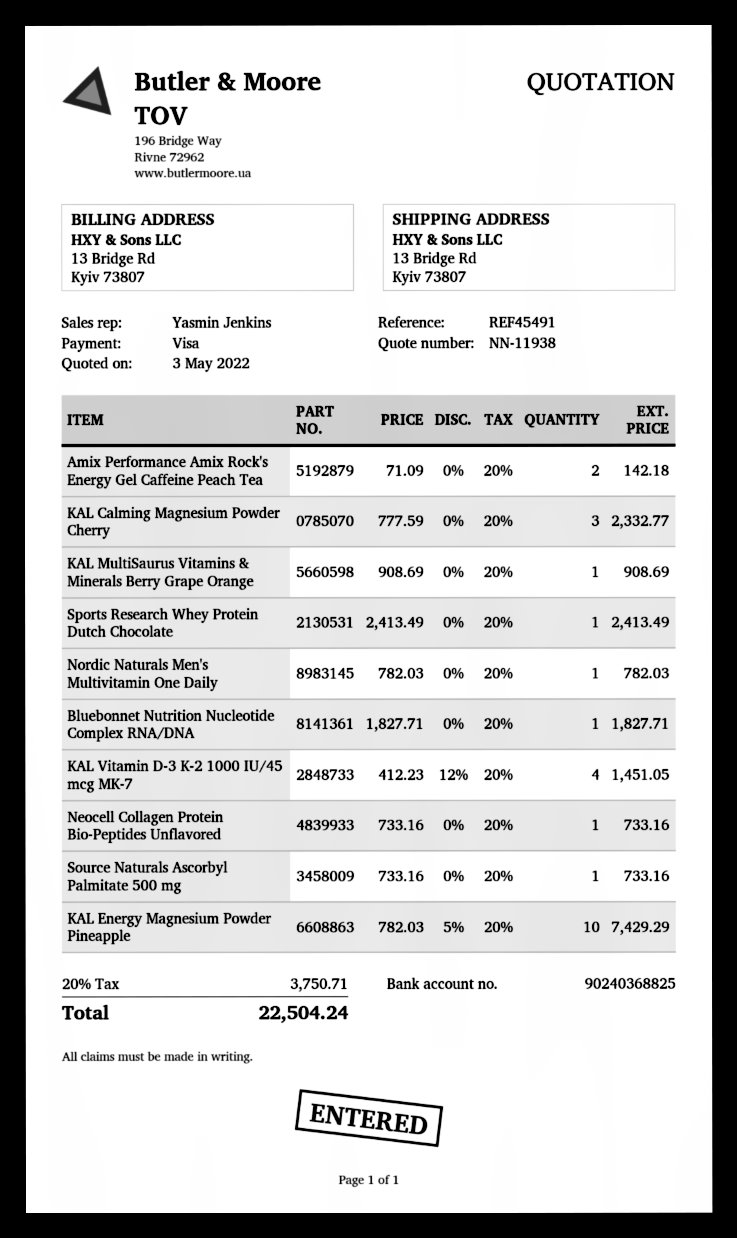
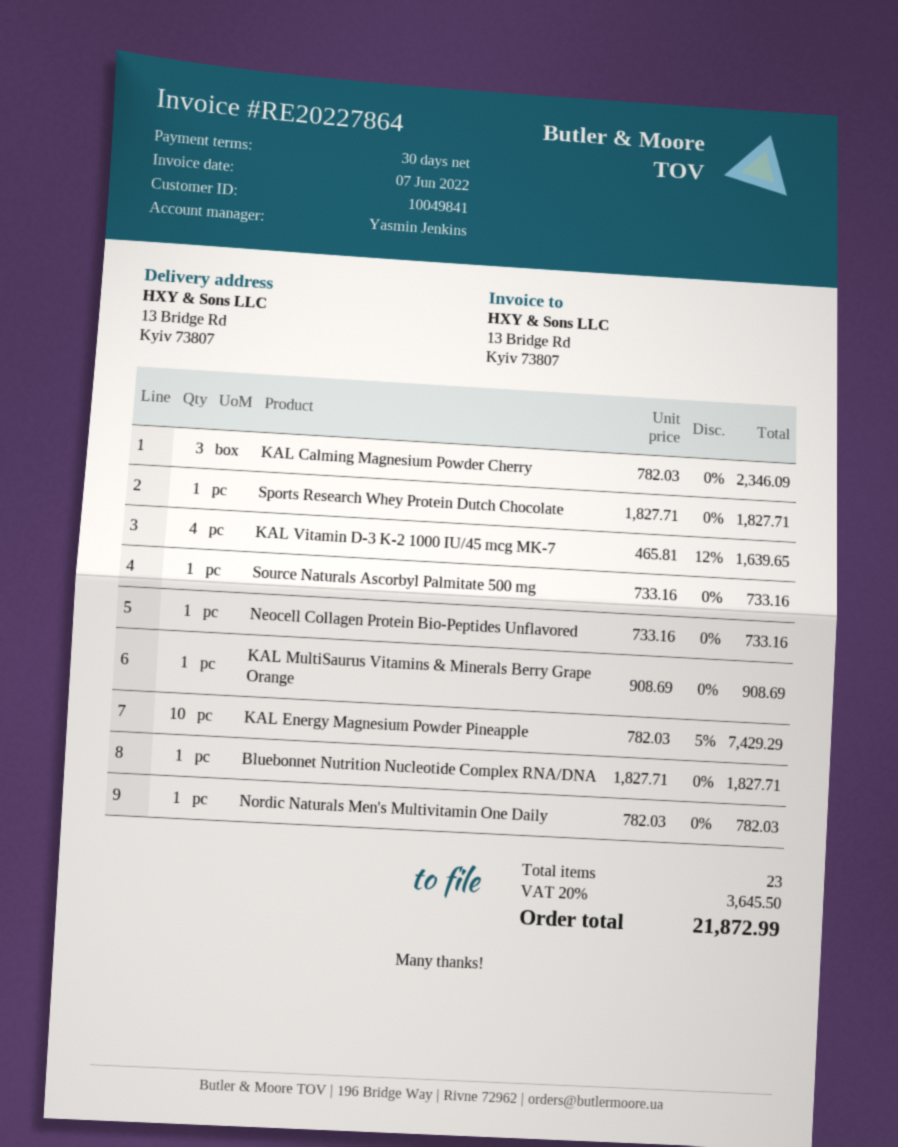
Amix Performance Amix Rock's Energy Gel Caffeine Peach Tea: 2 x 71.09 = 142.18 -> none
KAL Calming Magnesium Powder Cherry: 3 x 777.59 = 2332.77 -> 3 x 782.03 = 2346.09
Sports Research Whey Protein Dutch Chocolate: 1 x 2413.49 = 2413.49 -> 1 x 1827.71 = 1827.71
KAL Vitamin D-3 K-2 1000 IU/45 mcg MK-7: 4 x 412.23 - 12% = 1451.05 -> 4 x 465.81 - 12% = 1639.65
tax: 20% = 3750.71 -> 20% = 3645.50
total: 22504.24 -> 21872.99

